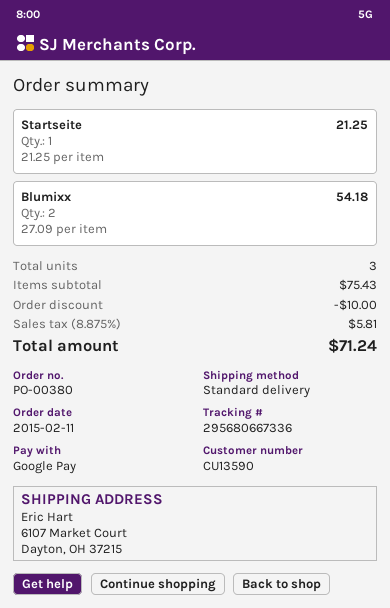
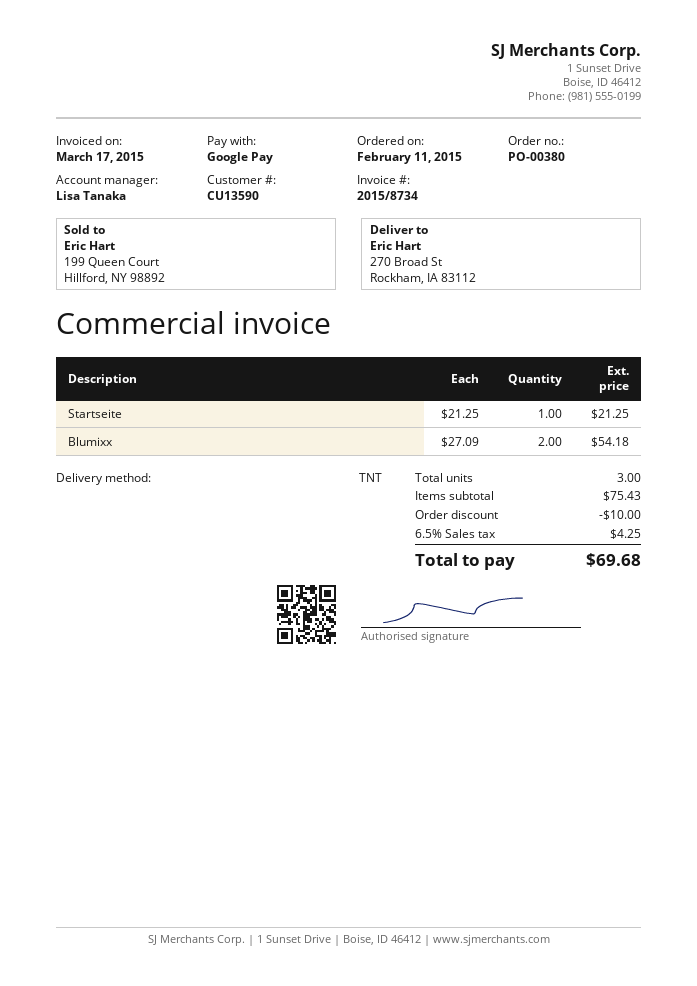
shipping method: standard -> TNT
ship to: 6107 Market Court, Dayton, OH 37215 -> 270 Broad St, Rockham, IA 83112
tax: 8.875% = 5.81 -> 6.5% = 4.25
total: 71.24 -> 69.68

